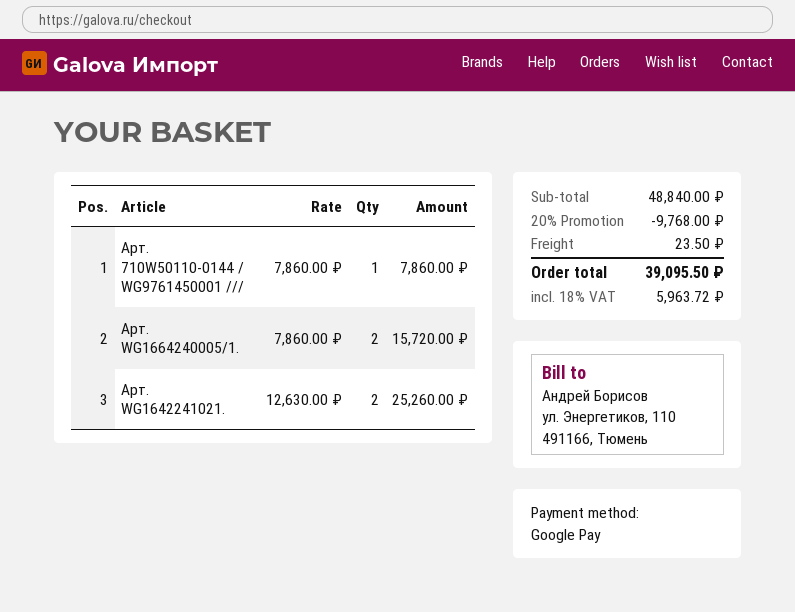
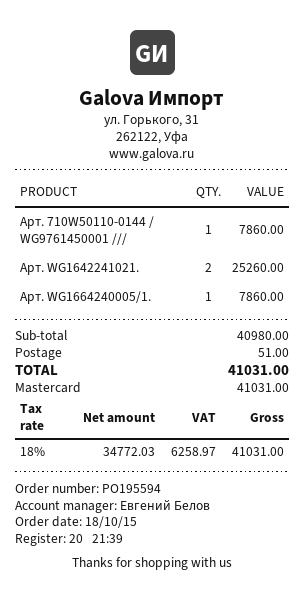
payment method: Google Pay -> Mastercard
Арт. WG1664240005/1.: 2 for 15720.00 -> 1 for 7860.00
subtotal: 48840.00 -> 40980.00
discount: 20% = 9768.00 -> none
shipping: 23.50 -> 51.00
tax: 18% = 5963.72 -> 18% = 6258.97
total: 39095.50 -> 41031.00

